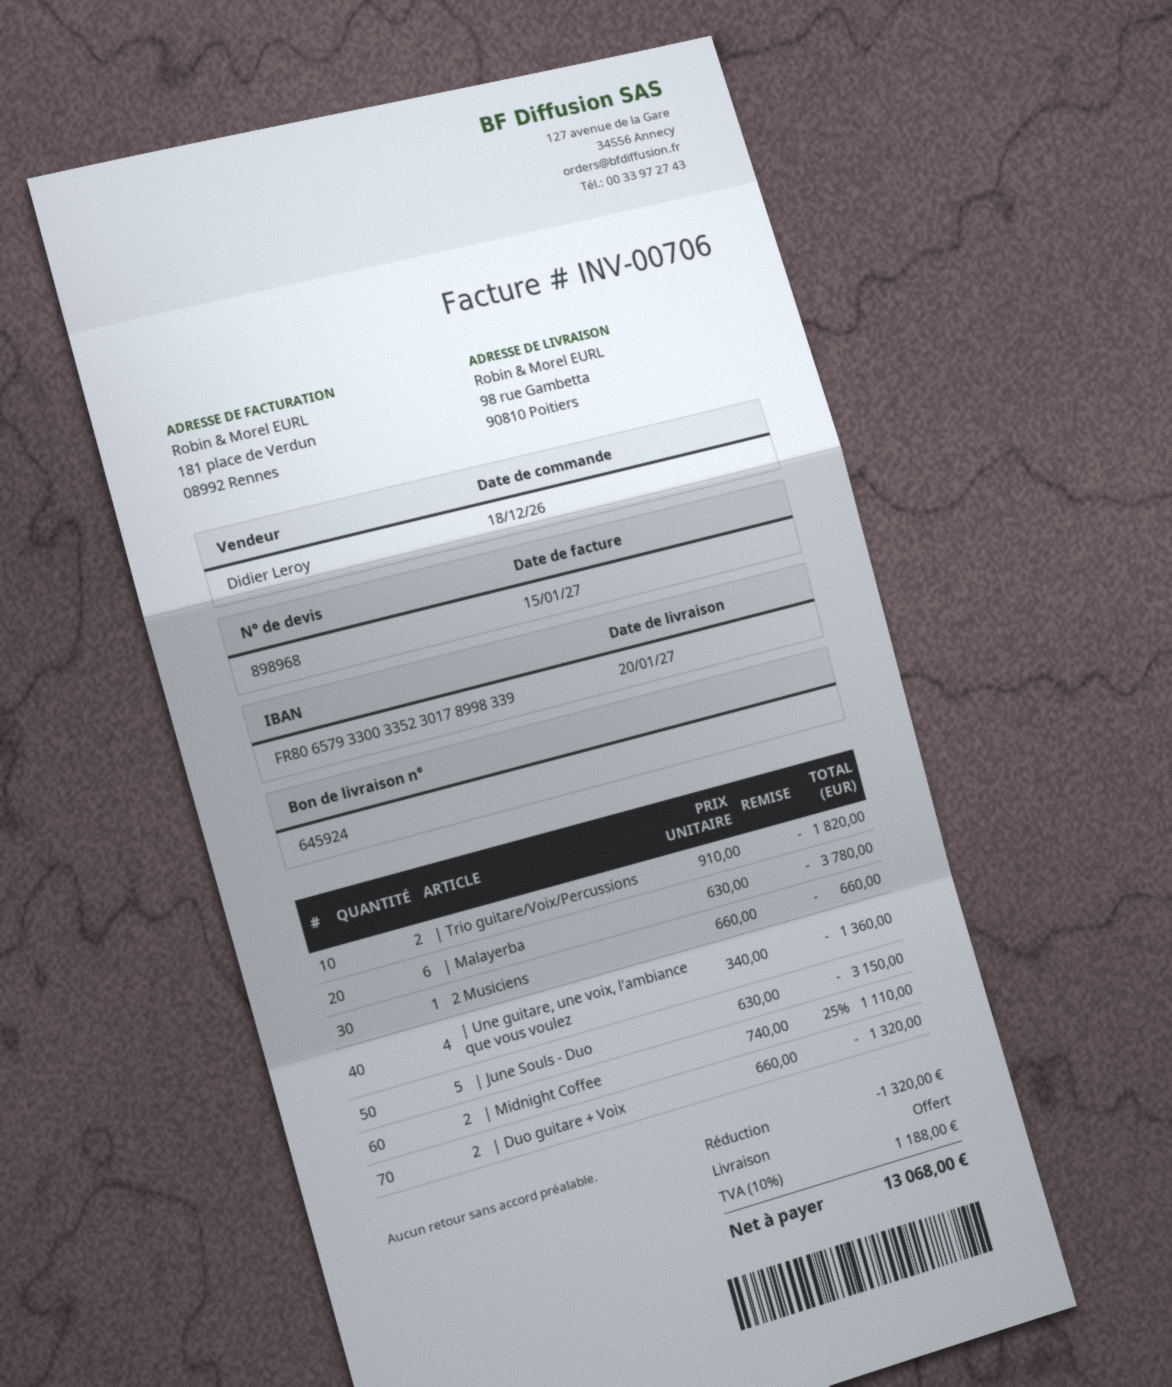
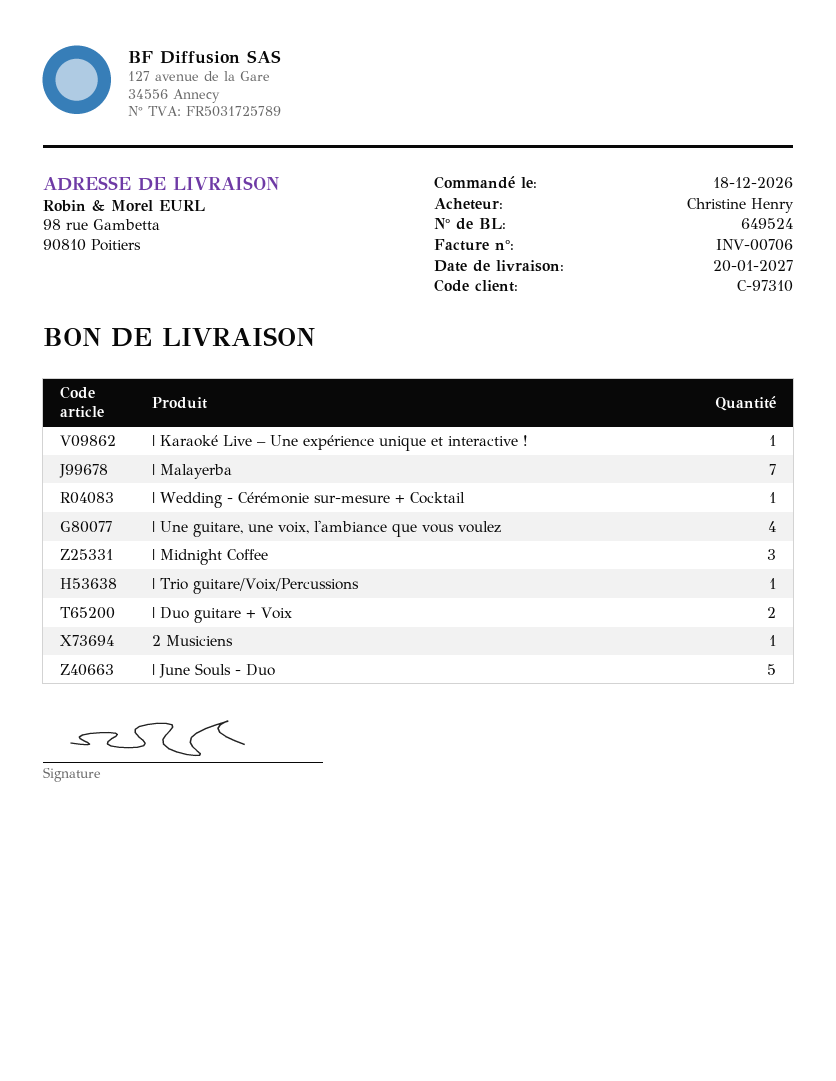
delivery note number: 645924 -> 649524
| Trio guitare/Voix/Percussions: 2 -> 1
| Malayerba: 6 -> 7
| Midnight Coffee: 2 -> 3
| Karaoké Live – Une expérience unique et interactive !: none -> 1
| Wedding - Cérémonie sur-mesure + Cocktail: none -> 1

